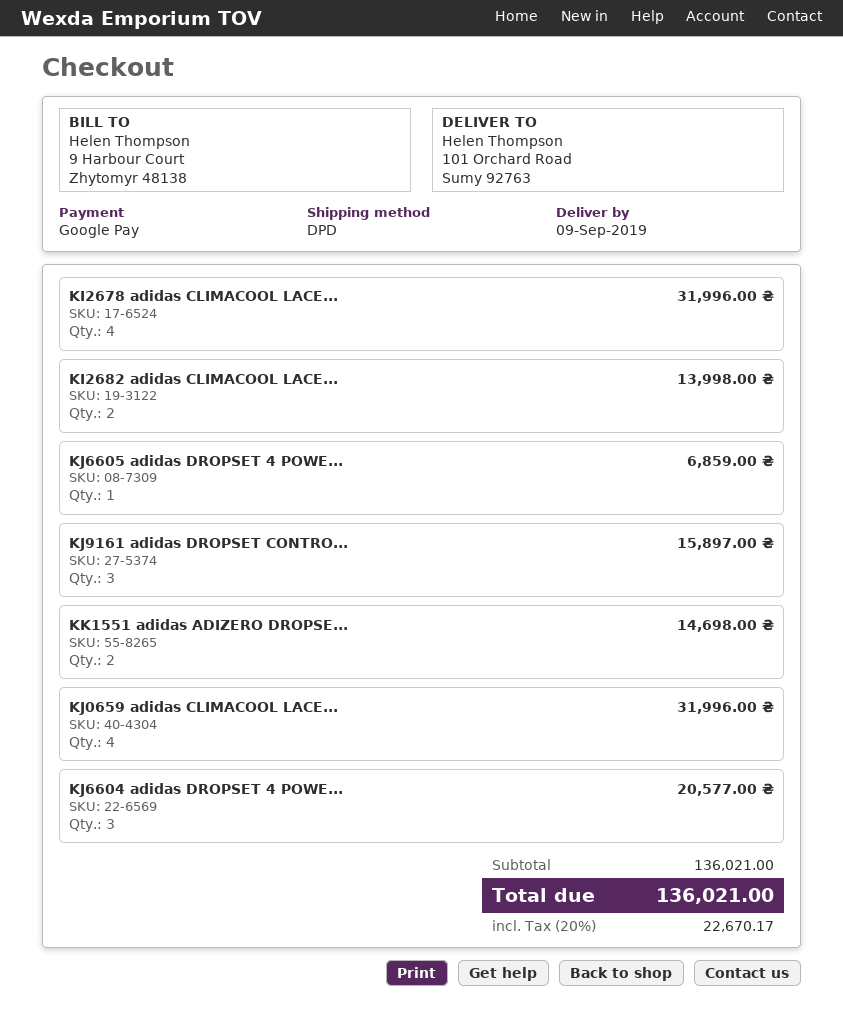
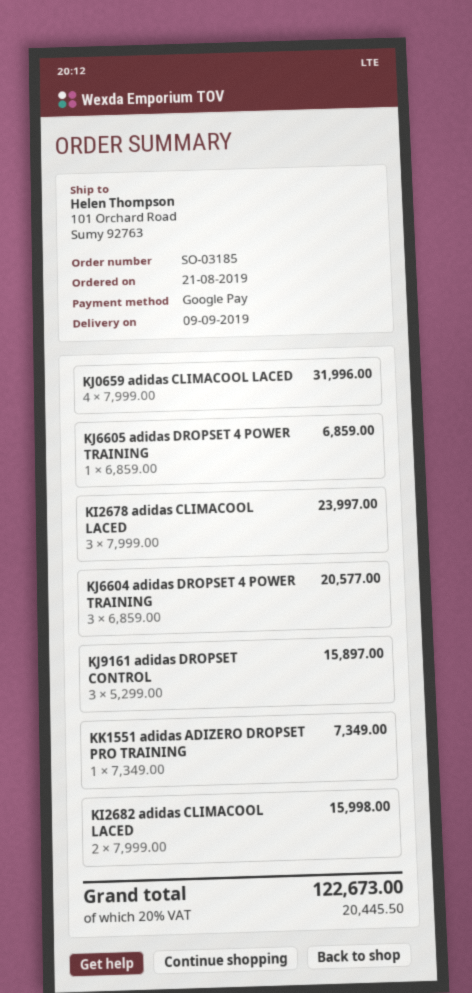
KI2678 adidas CLIMACOOL LACE...: 4 for 31996.00 -> 3 for 23997.00
KI2682 adidas CLIMACOOL LACE...: 2 for 13998.00 -> 2 for 15998.00
KK1551 adidas ADIZERO DROPSE...: 2 for 14698.00 -> 1 for 7349.00
tax: 20% = 22670.17 -> 20% = 20445.50
total: 136021.00 -> 122673.00

